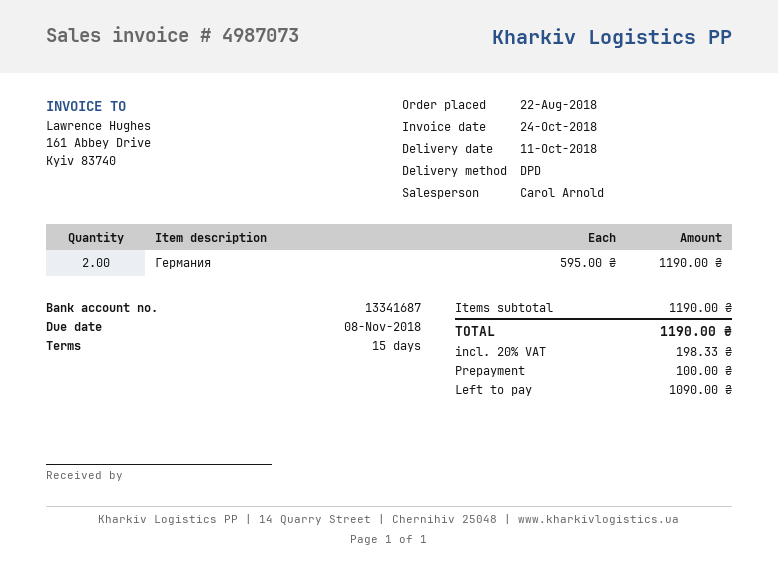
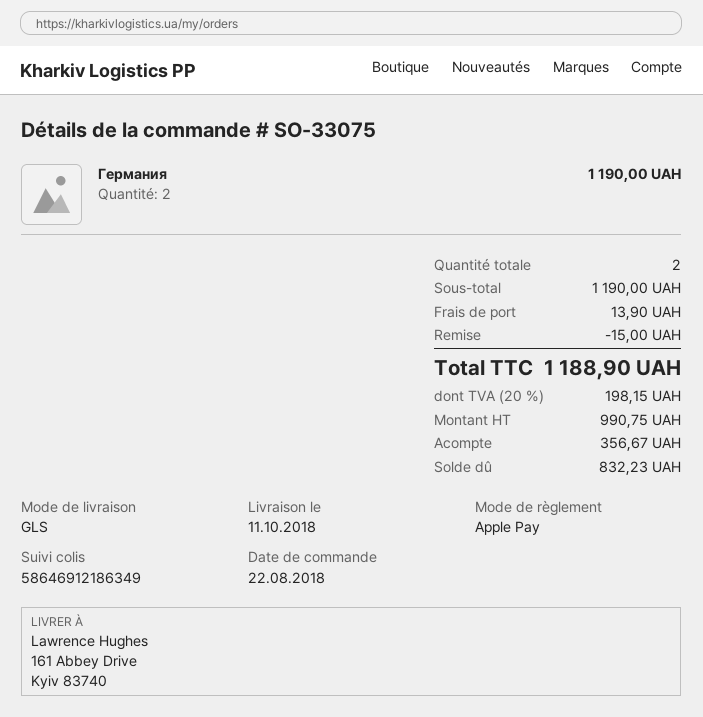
shipping method: DPD -> GLS
discount: none -> 15.00
shipping: none -> 13.90
tax: 20% = 198.33 -> 20% = 198.15
total: 1190.00 -> 1188.90
deposit: 100.00 -> 356.67
balance: 1090.00 -> 832.23

